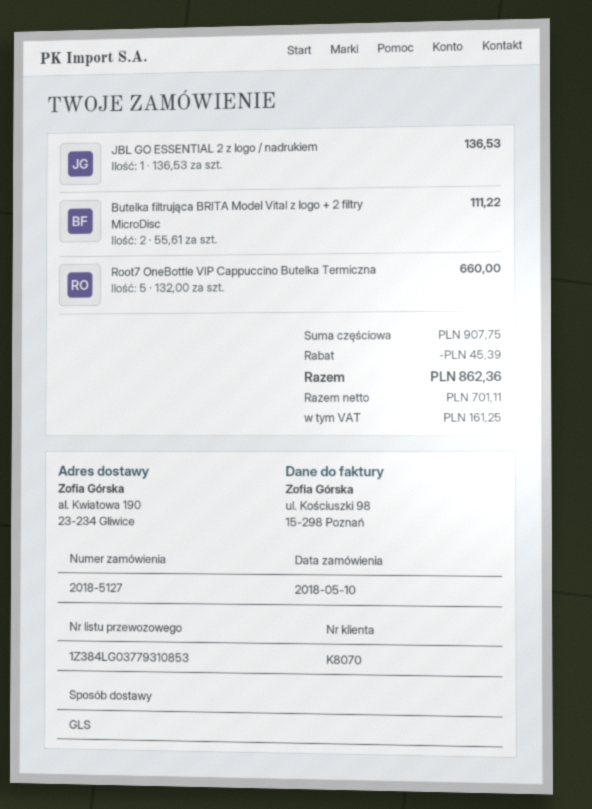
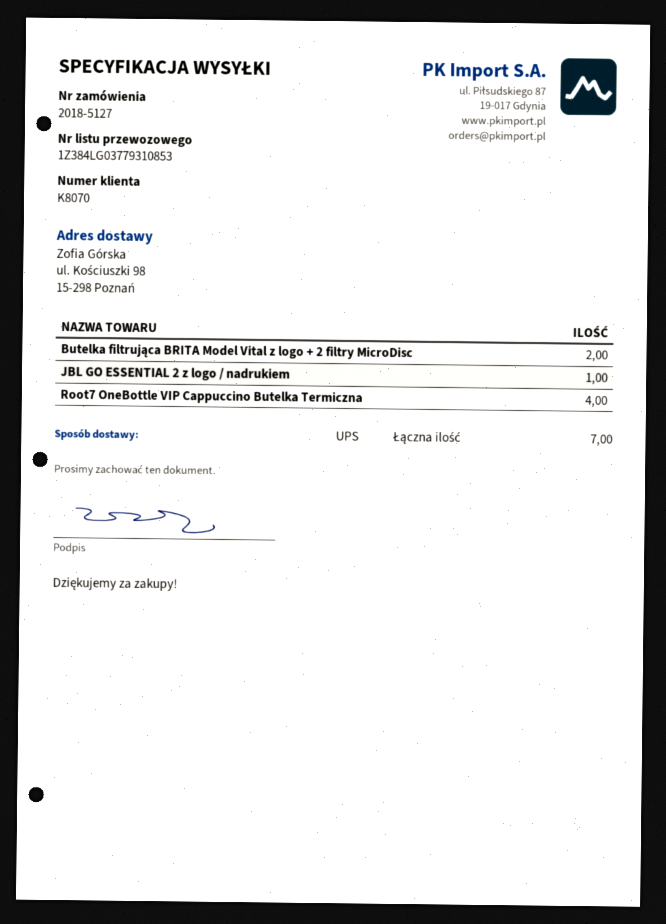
shipping method: GLS -> UPS
ship to: al. Kwiatowa 190, 23-234 Gliwice -> ul. Kościuszki 98, 15-298 Poznań
Root7 OneBottle VIP Cappuccino Butelka Termiczna: 5 -> 4

